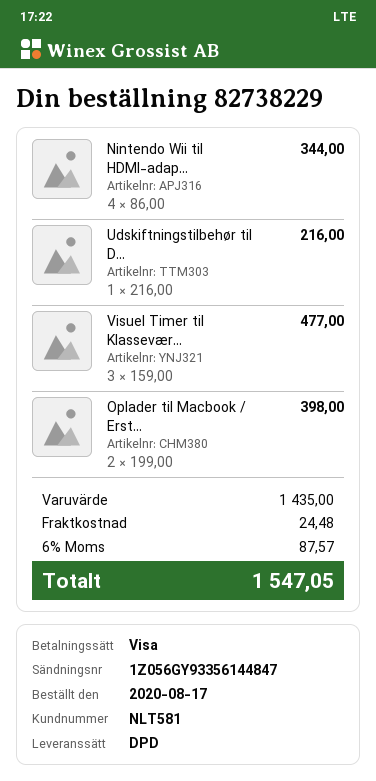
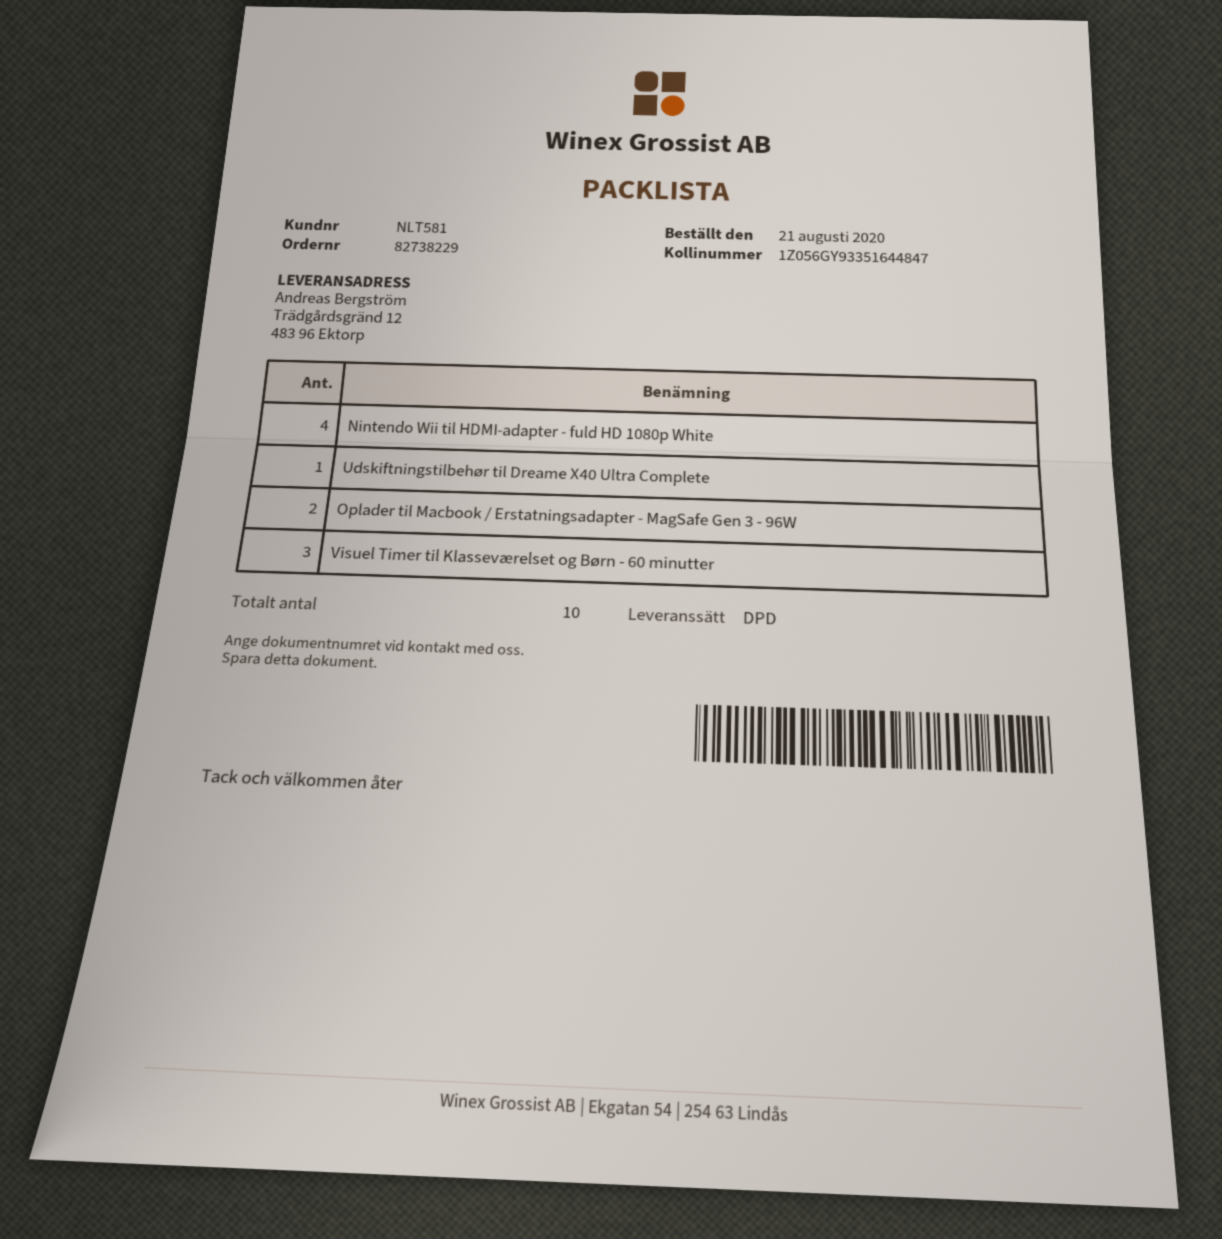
order date: 2020-08-17 -> 2020-08-21
tracking number: 1Z056GY93356144847 -> 1Z056GY93351644847

